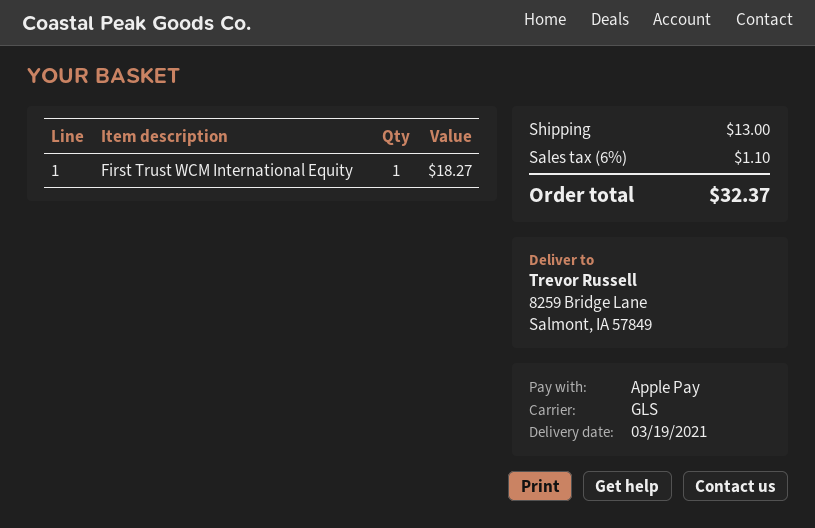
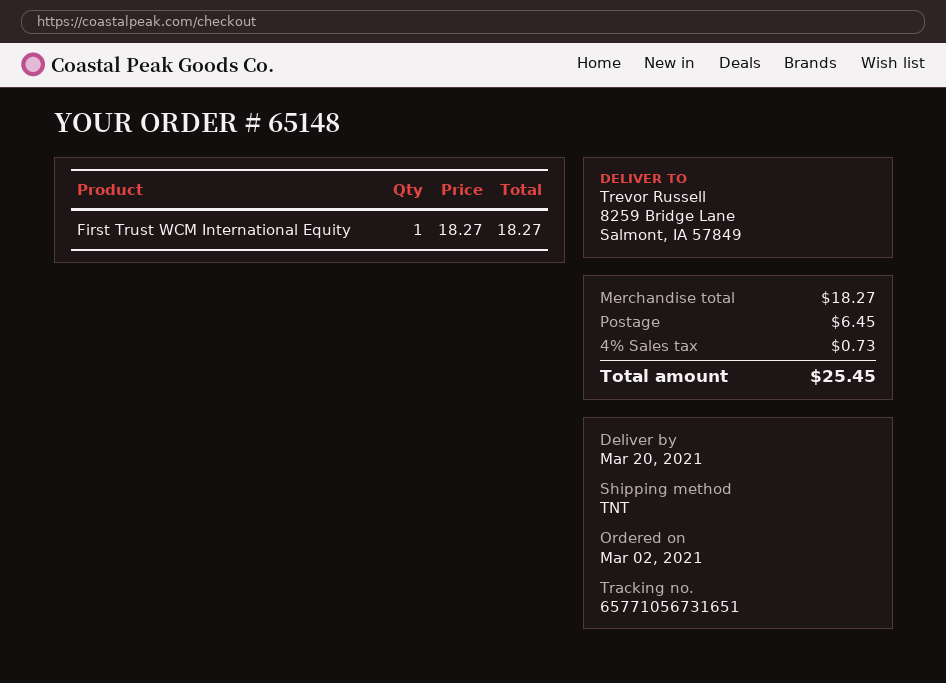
delivery date: 2021-03-19 -> 2021-03-20
shipping method: GLS -> TNT
shipping: 13.00 -> 6.45
tax: 6% = 1.10 -> 4% = 0.73
total: 32.37 -> 25.45

